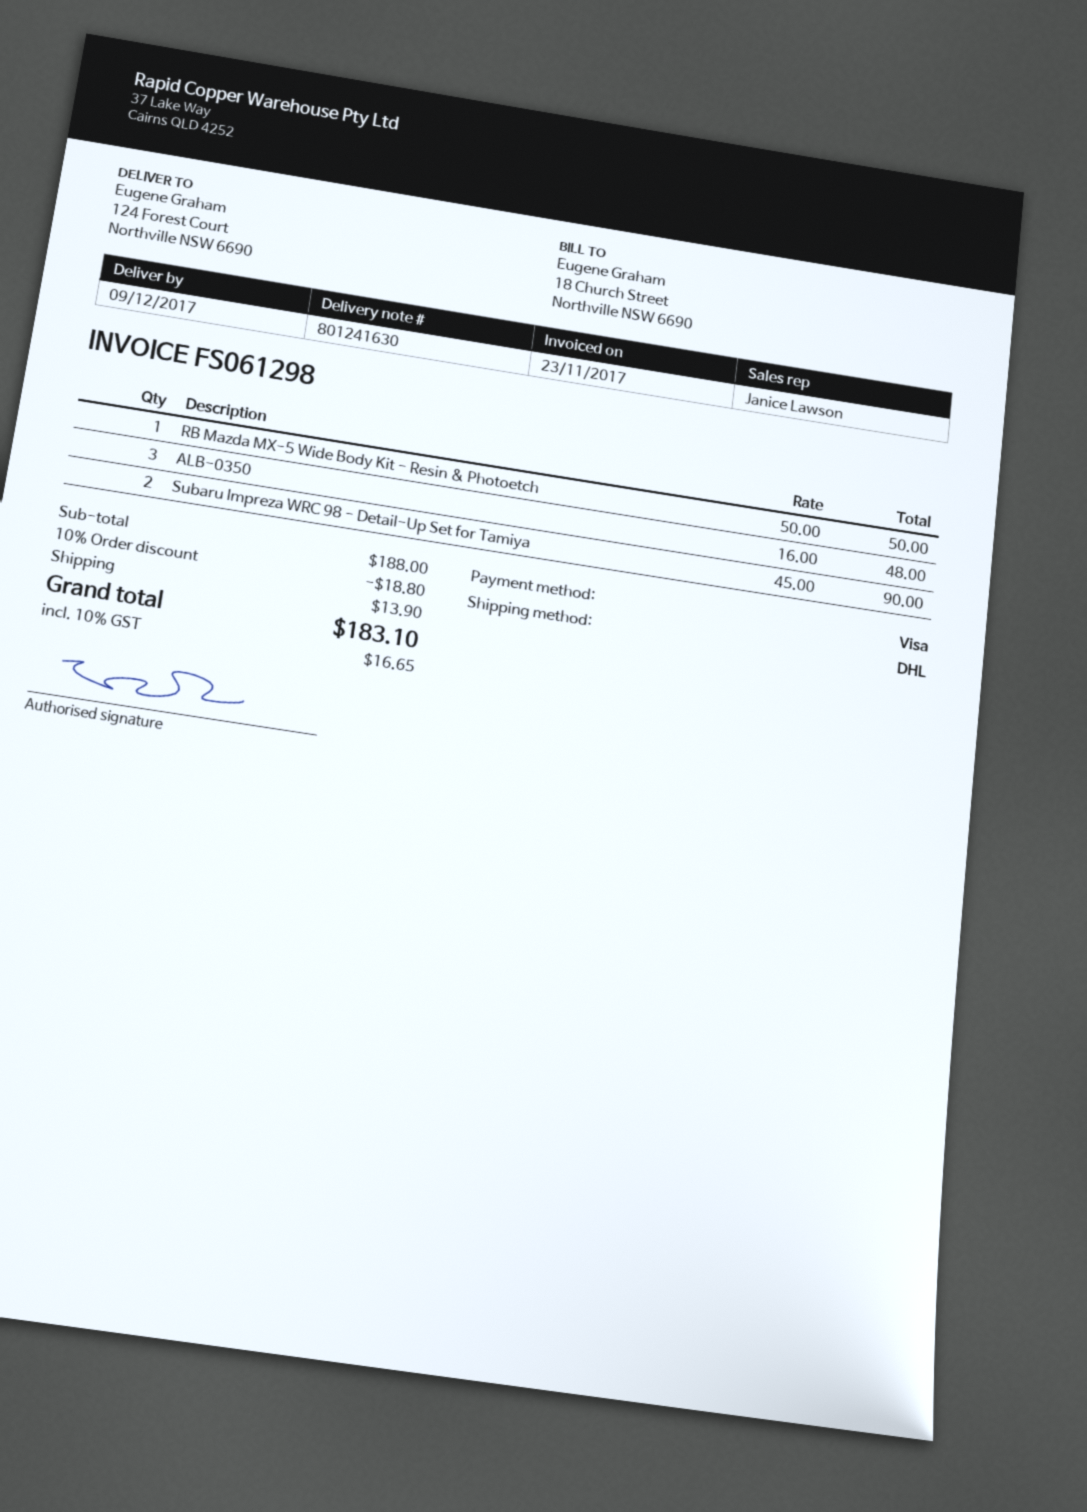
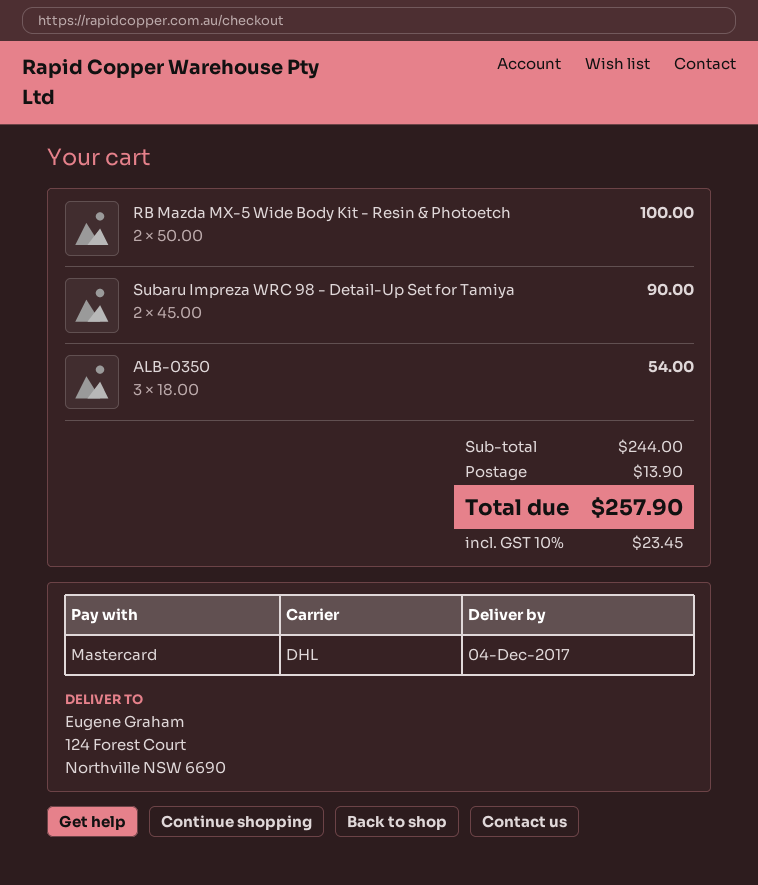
delivery date: 2017-12-09 -> 2017-12-04
payment method: Visa -> Mastercard
RB Mazda MX-5 Wide Body Kit - Resin & Photoetch: 1 x 50.00 = 50.00 -> 2 x 50.00 = 100.00
ALB-0350: 3 x 16.00 = 48.00 -> 3 x 18.00 = 54.00
subtotal: 188.00 -> 244.00
discount: 10% = 18.80 -> none
tax: 10% = 16.65 -> 10% = 23.45
total: 183.10 -> 257.90

